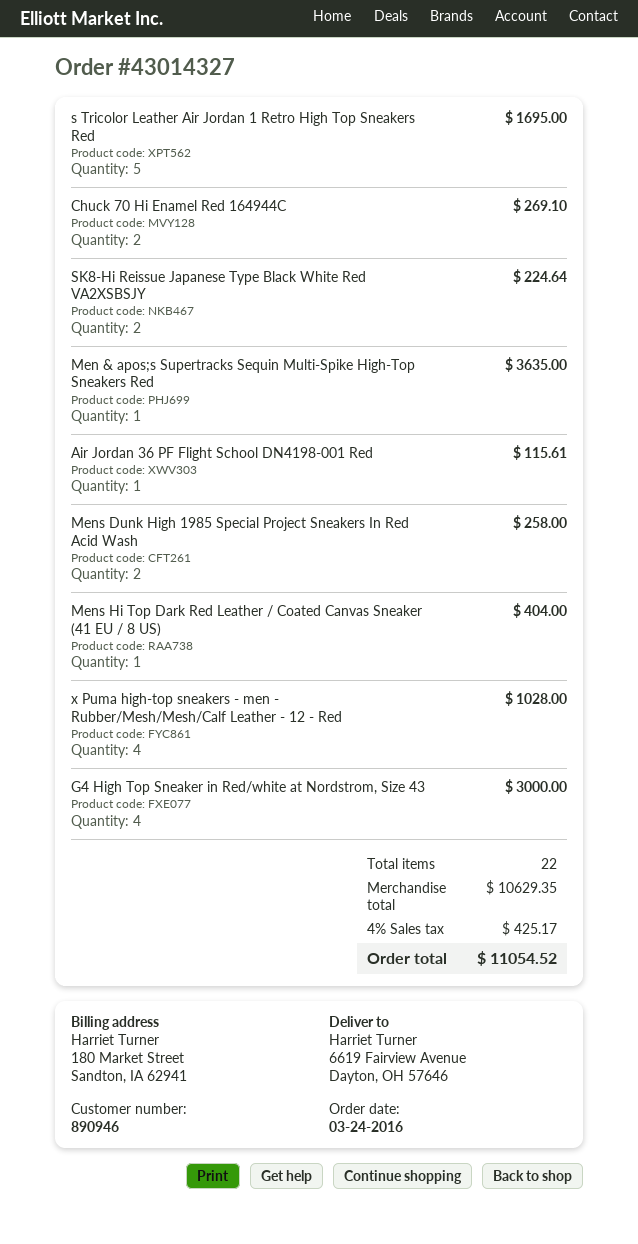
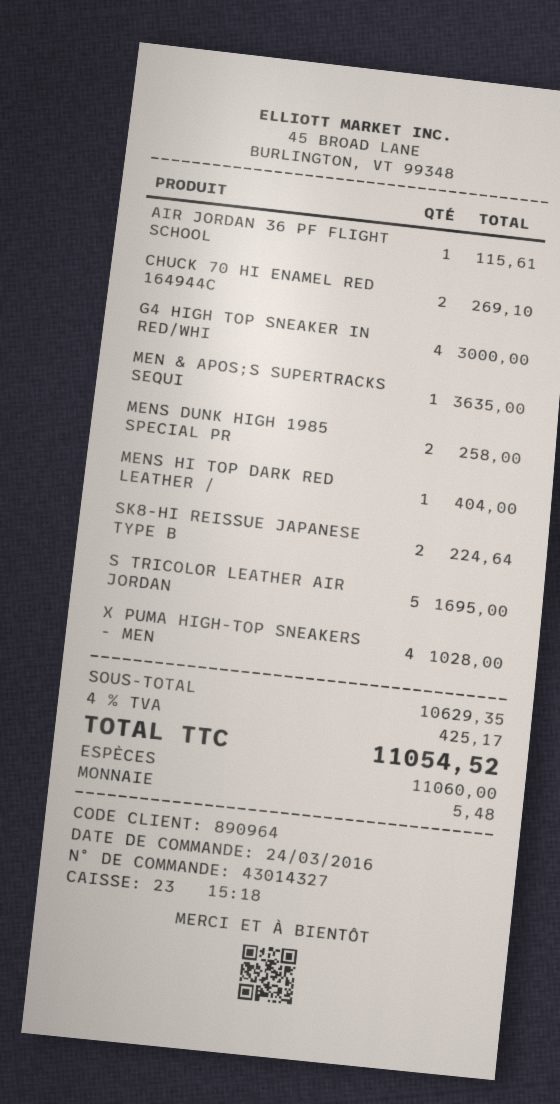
customer number: 890946 -> 890964

